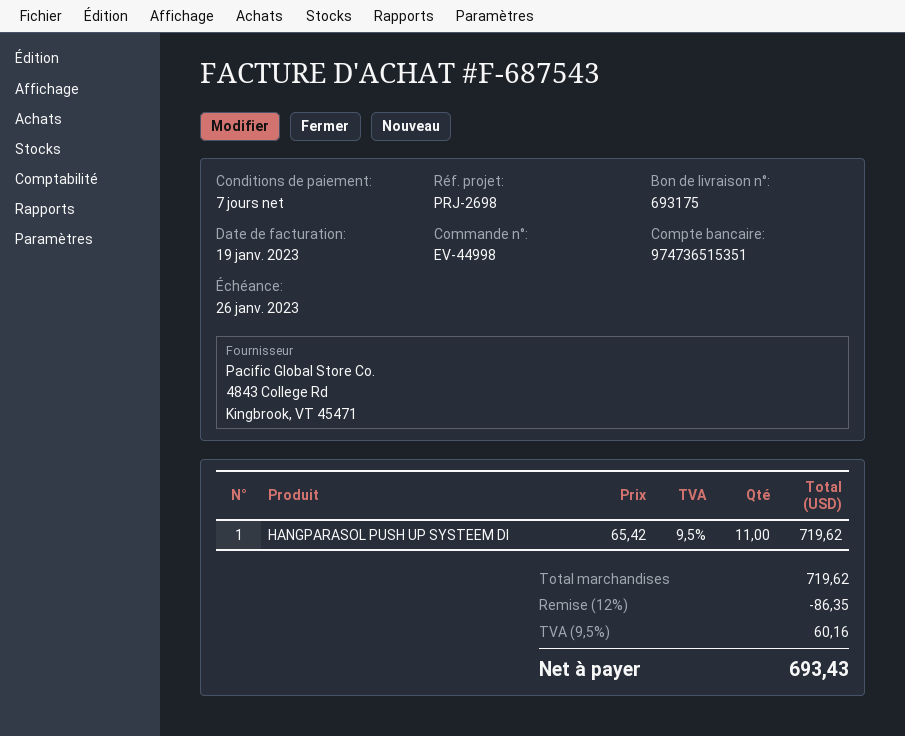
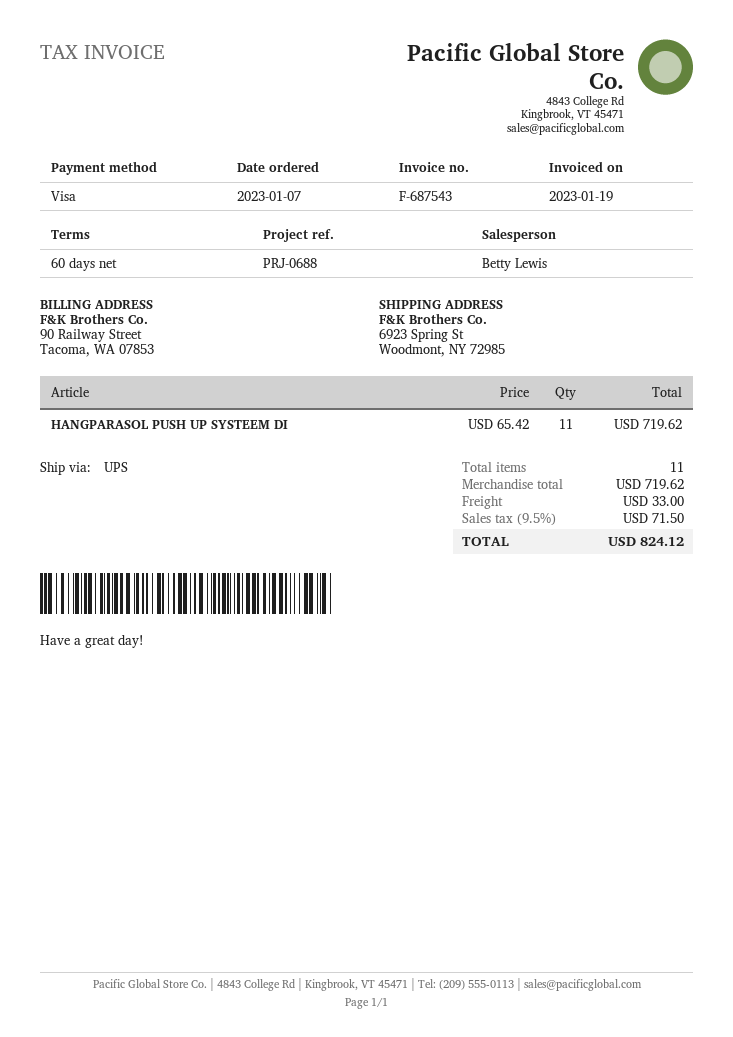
payment terms: 7 days -> 60 days
reference: PRJ-2698 -> PRJ-0688
discount: 12% = 86.35 -> none
shipping: none -> 33.00
tax: 9.5% = 60.16 -> 9.5% = 71.50
total: 693.43 -> 824.12

